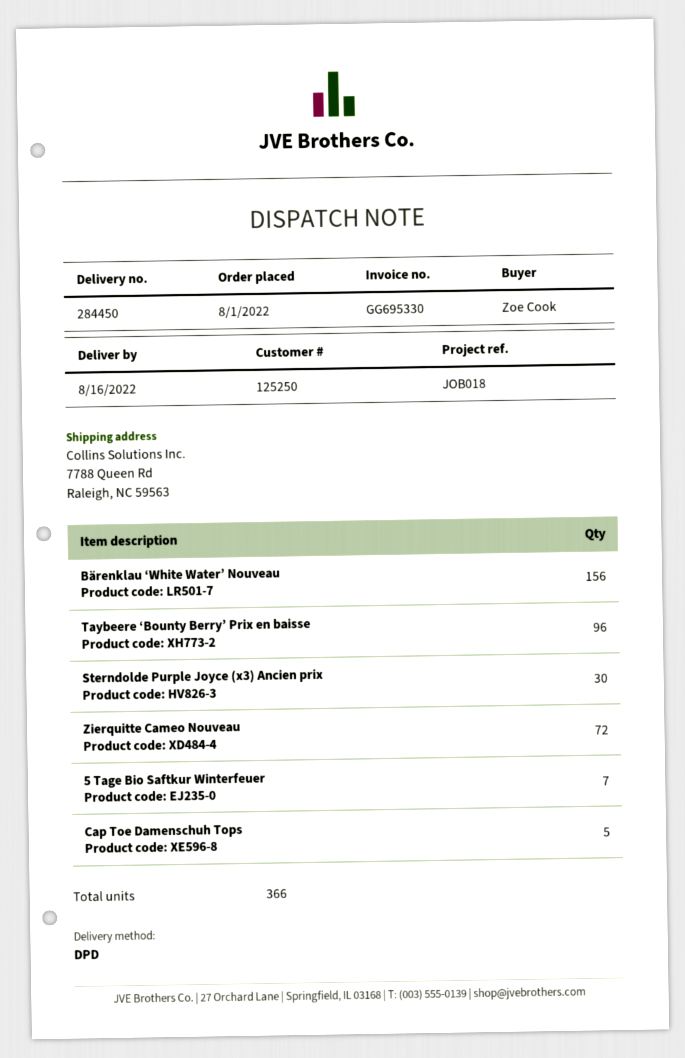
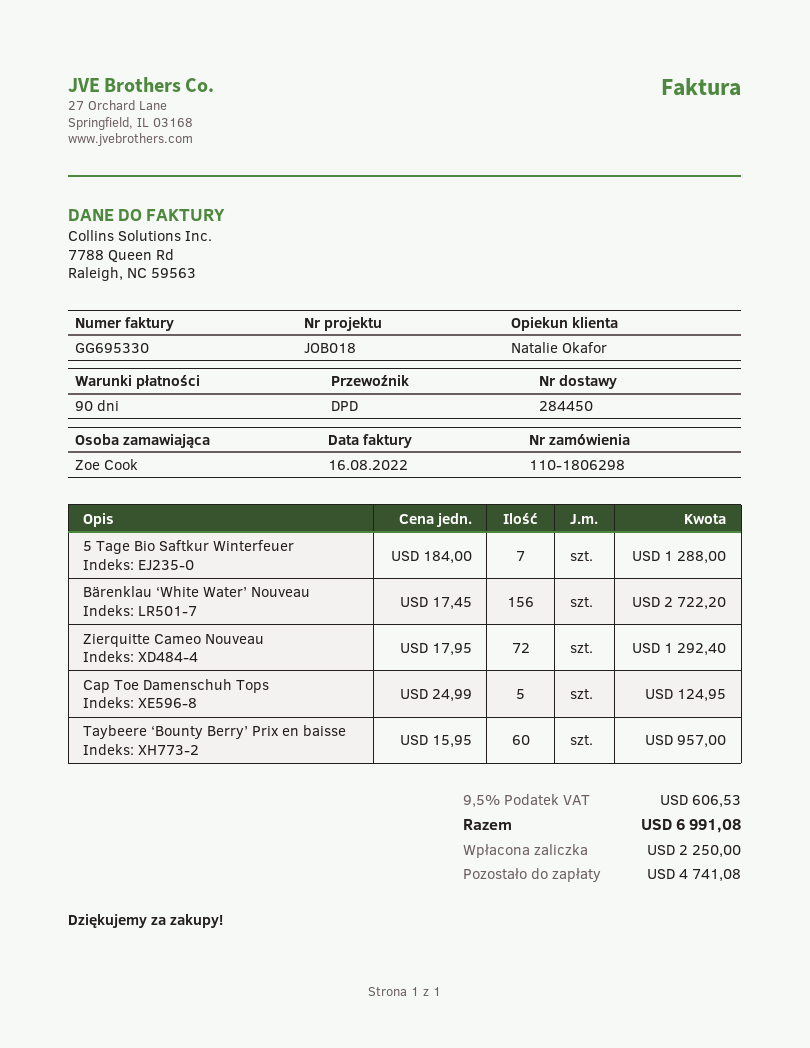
Taybeere ‘Bounty Berry’ Prix en baisse: 96 -> 60
Sterndolde Purple Joyce (x3) Ancien prix: 30 -> none

